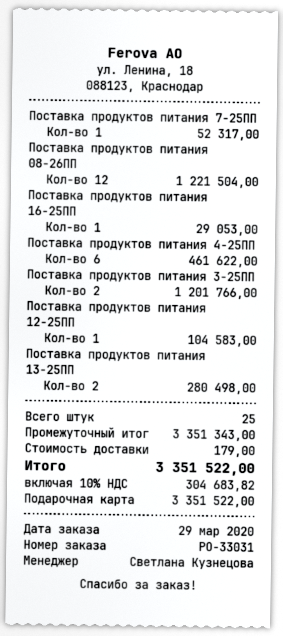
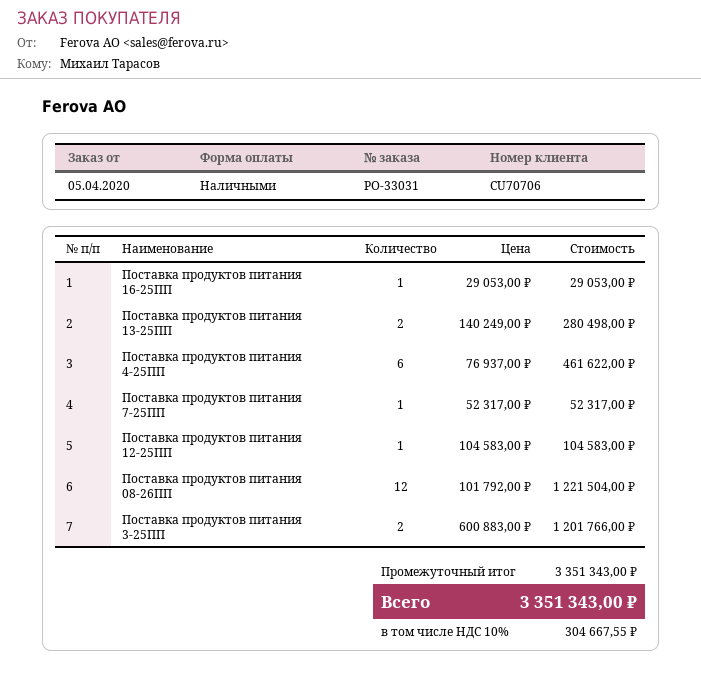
order date: 2020-03-29 -> 2020-04-05
payment method: gift card -> cash
shipping: 179.00 -> none
tax: 10% = 304683.82 -> 10% = 304667.55
total: 3351522.00 -> 3351343.00

